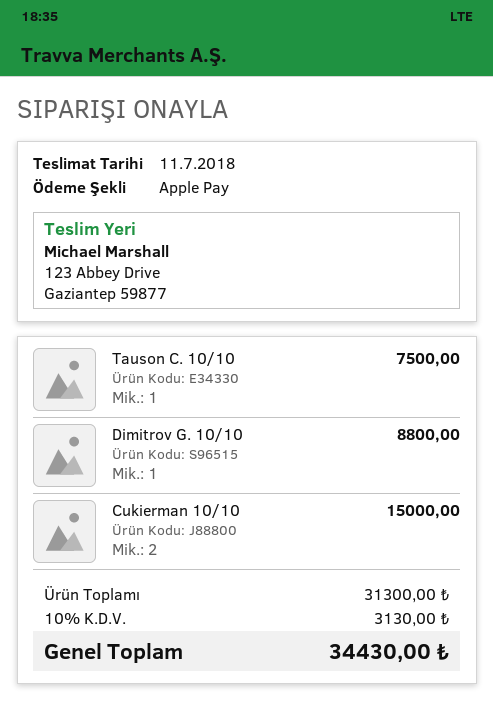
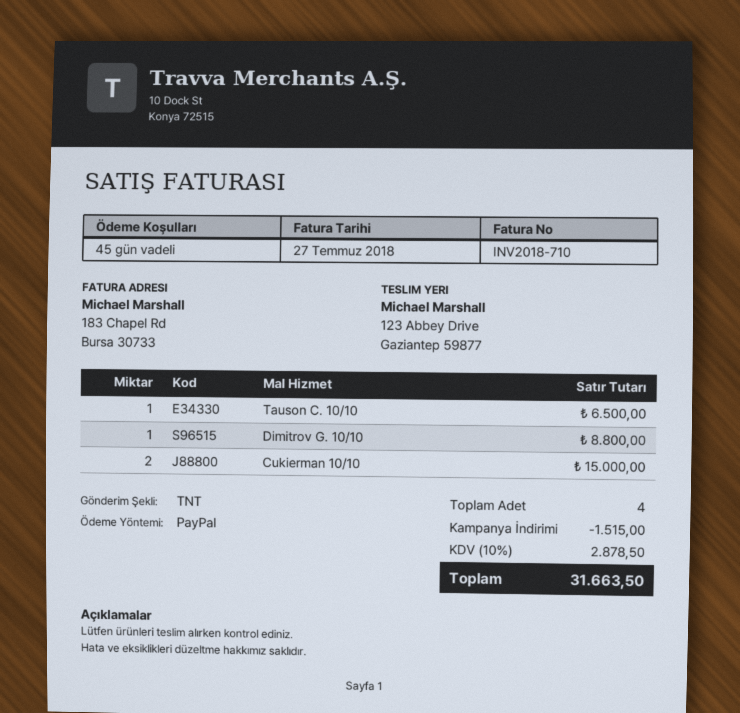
payment method: Apple Pay -> PayPal
Tauson C. 10/10: 1 for 7500.00 -> 1 for 6500.00
discount: none -> 1515.00
tax: 10% = 3130.00 -> 10% = 2878.50
total: 34430.00 -> 31663.50

